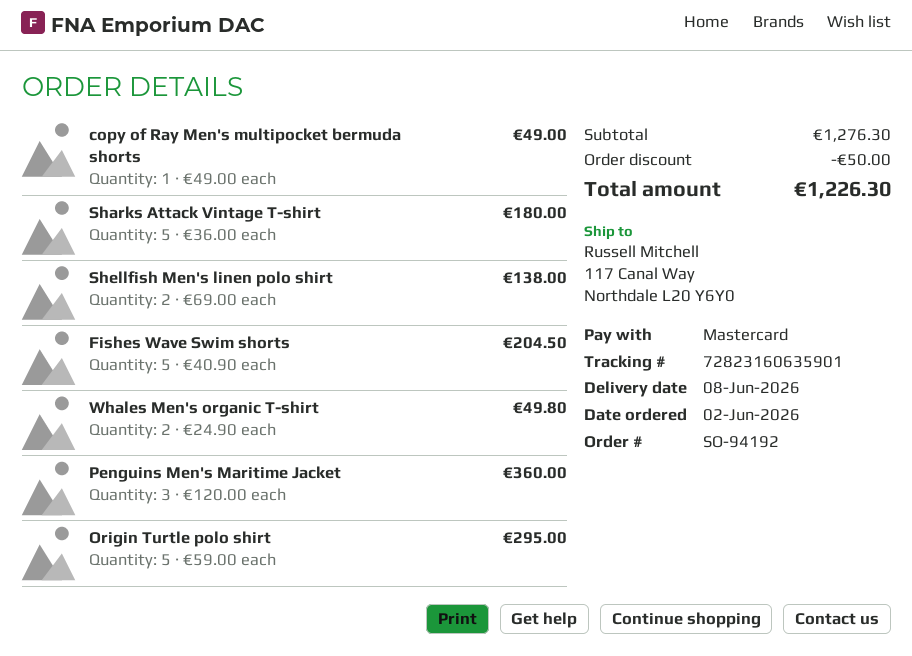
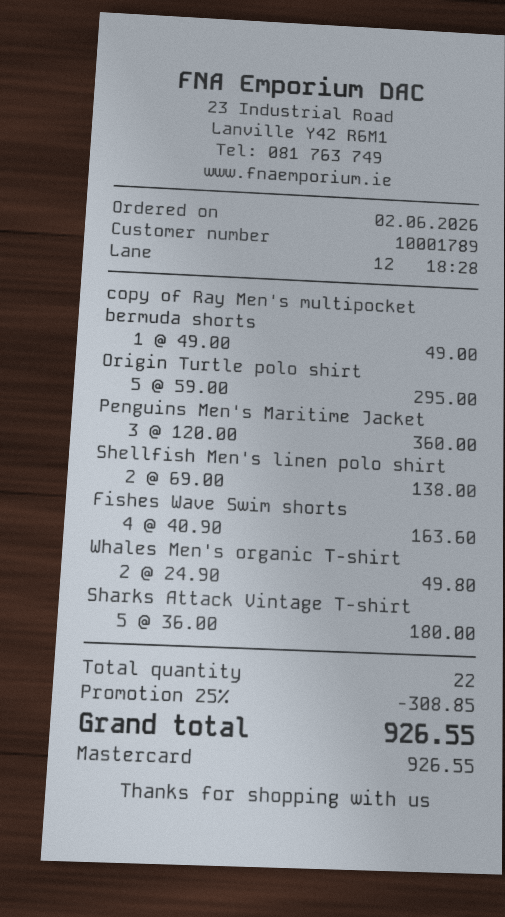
Fishes Wave Swim shorts: 5 x 40.90 = 204.50 -> 4 x 40.90 = 163.60
discount: 50.00 -> 308.85
total: 1226.30 -> 926.55

